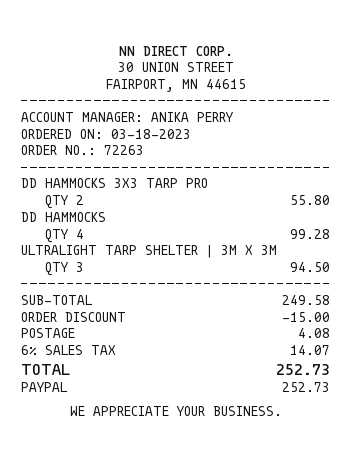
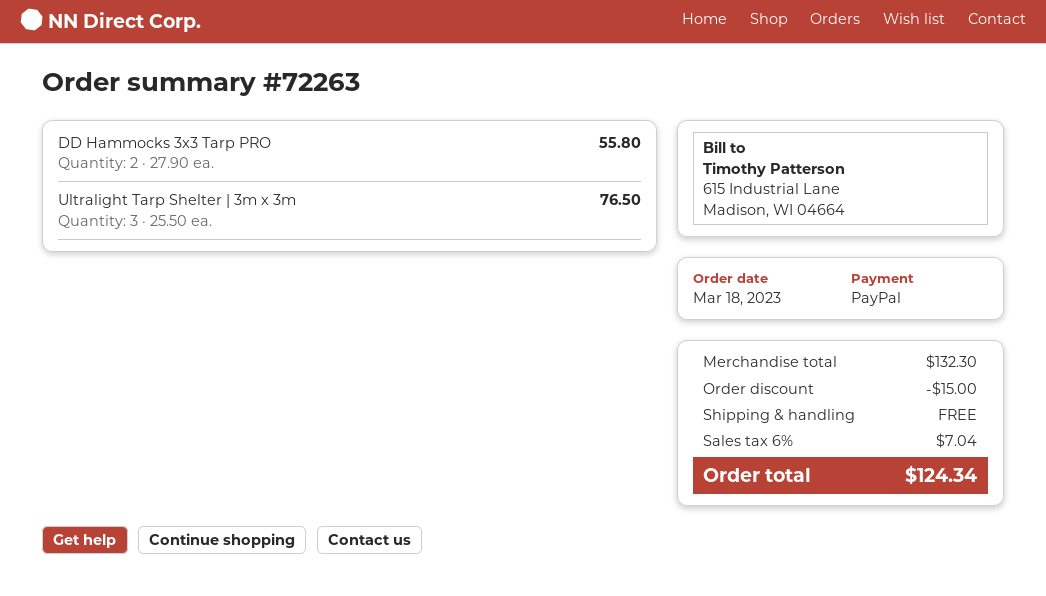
DD HAMMOCKS: 4 for 99.28 -> none
ULTRALIGHT TARP SHELTER | 3M X 3M: 3 for 94.50 -> 3 for 76.50
subtotal: 249.58 -> 132.30
shipping: 4.08 -> 0.00
tax: 6% = 14.07 -> 6% = 7.04
total: 252.73 -> 124.34

